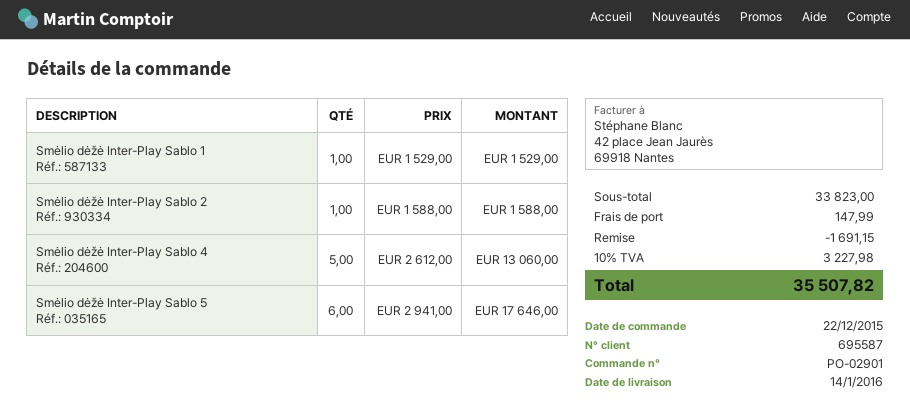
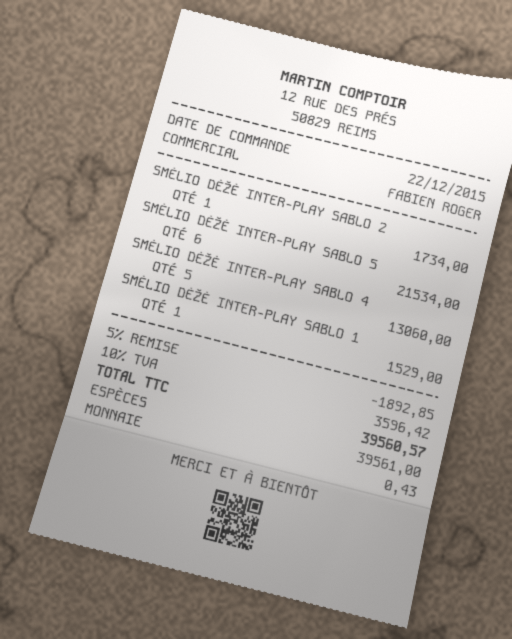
Smėlio dėžė Inter-Play Sablo 2: 1 for 1588.00 -> 1 for 1734.00
Smėlio dėžė Inter-Play Sablo 5: 6 for 17646.00 -> 6 for 21534.00
discount: 1691.15 -> 1892.85
shipping: 147.99 -> none
tax: 10% = 3227.98 -> 10% = 3596.42
total: 35507.82 -> 39560.57

